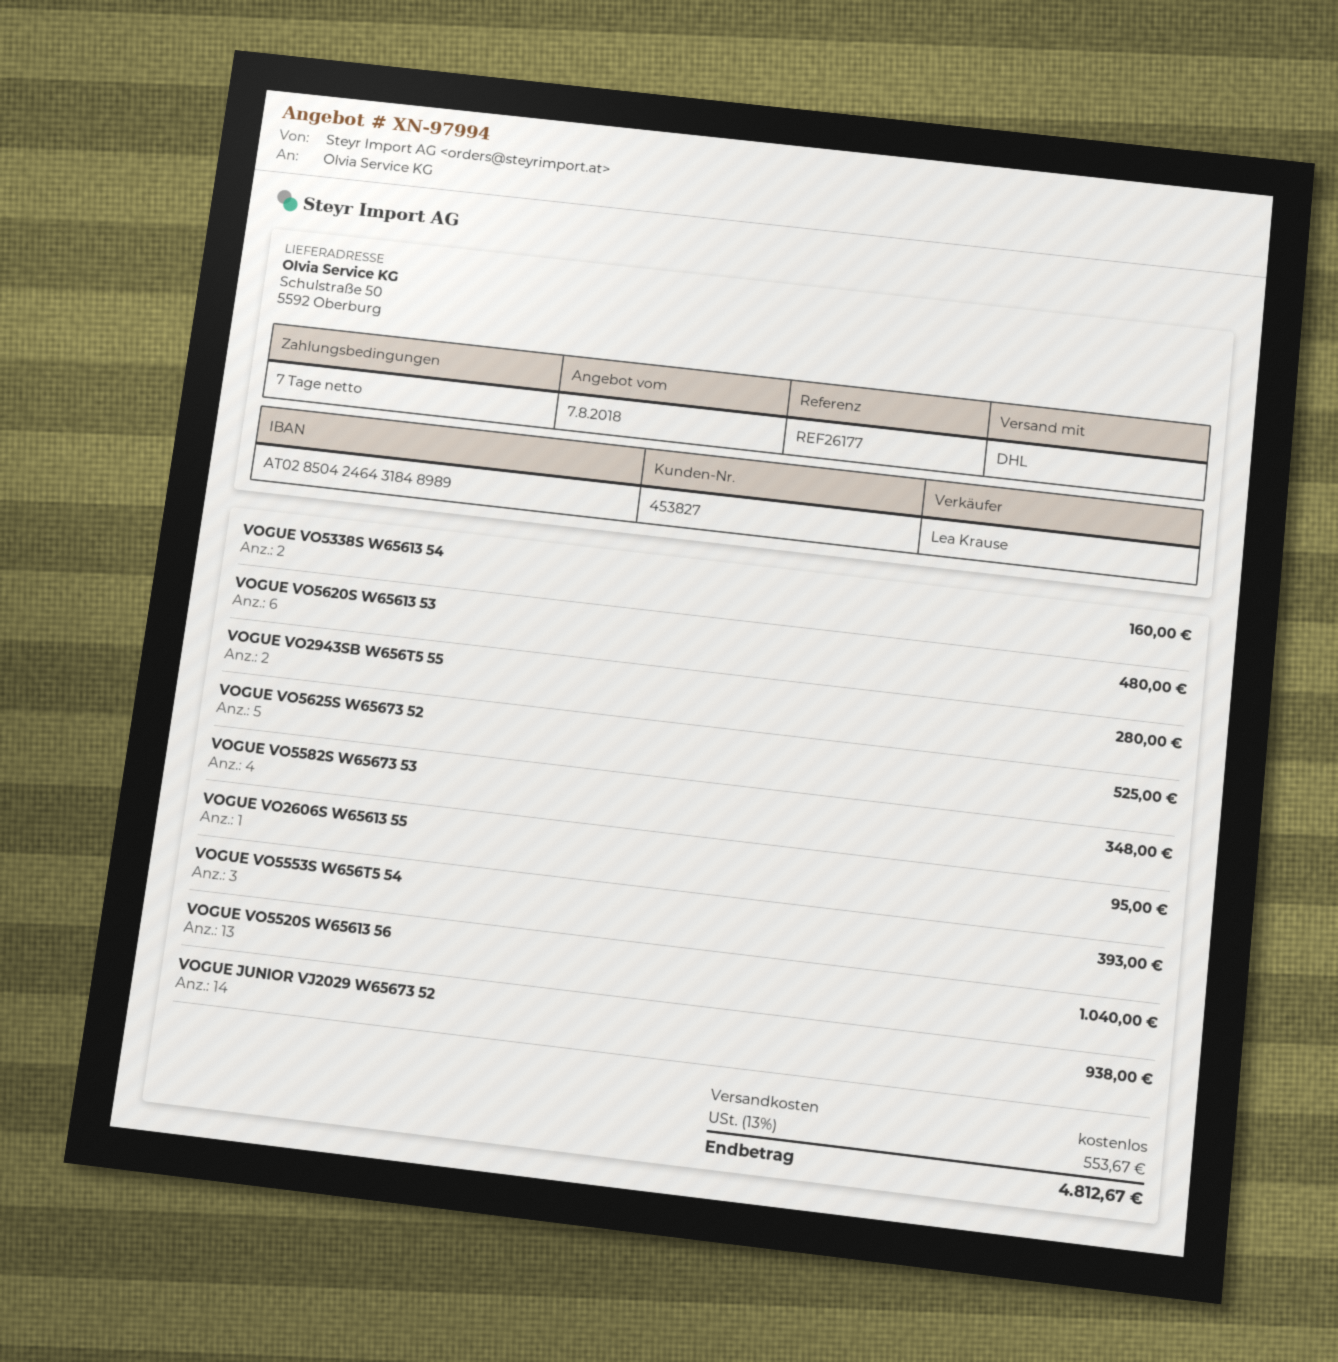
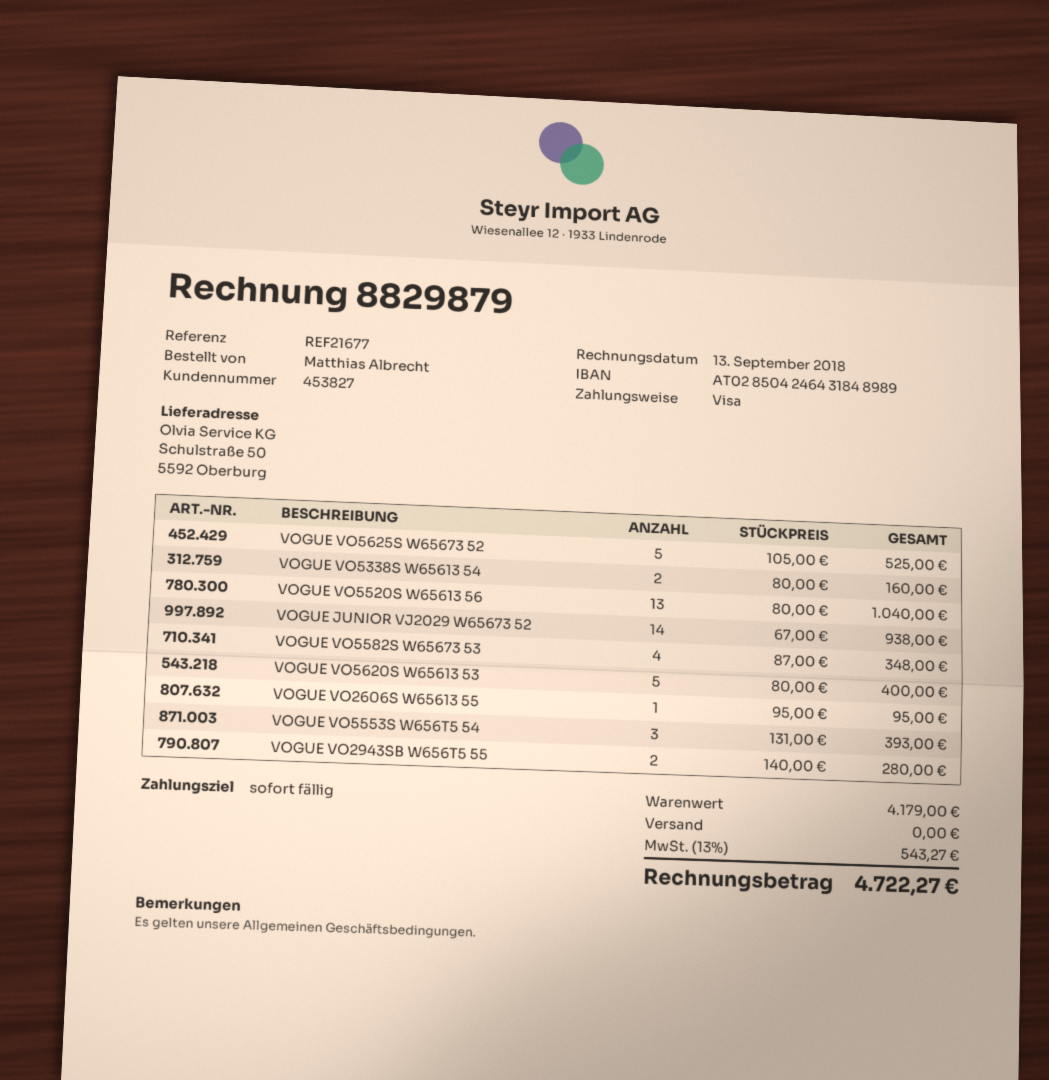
payment terms: 7 days -> on receipt
reference: REF26177 -> REF21677
VOGUE VO5620S W65613 53: 6 for 480.00 -> 5 for 400.00
tax: 13% = 553.67 -> 13% = 543.27
total: 4812.67 -> 4722.27

